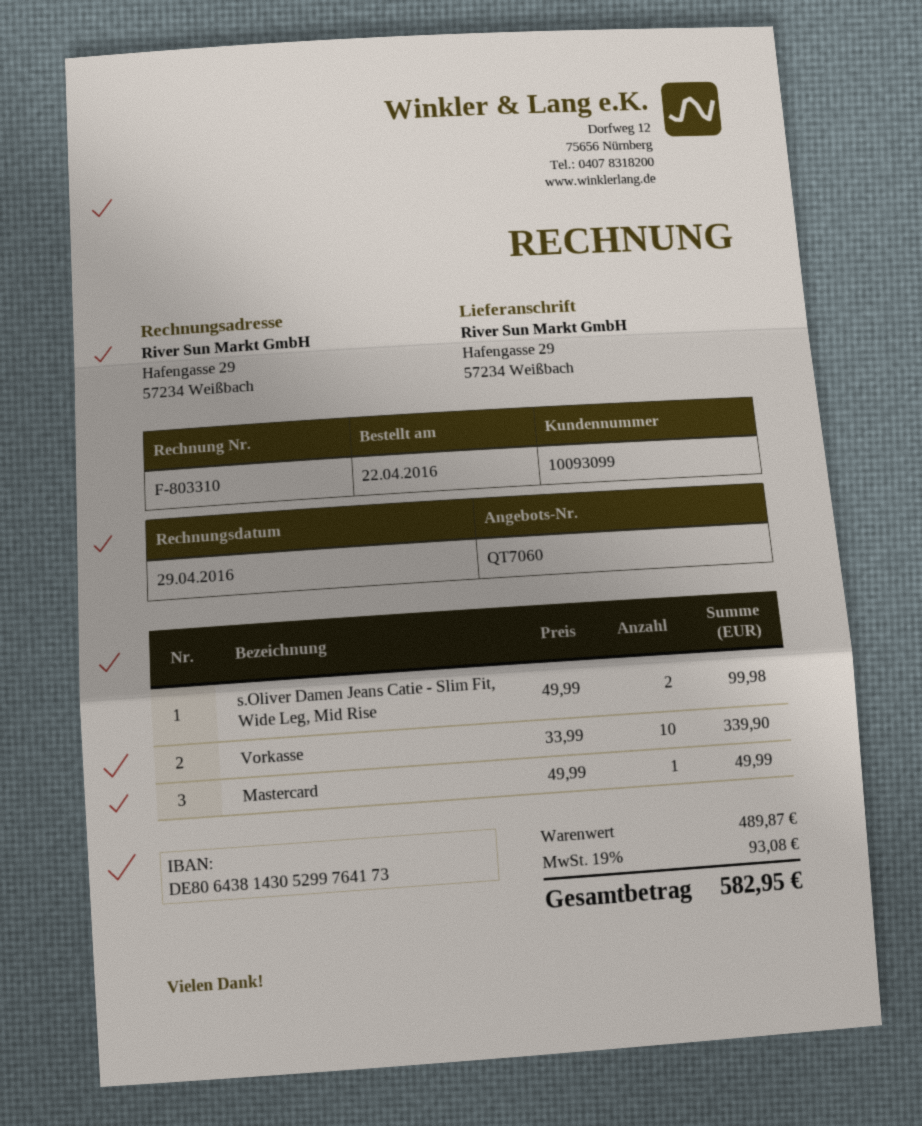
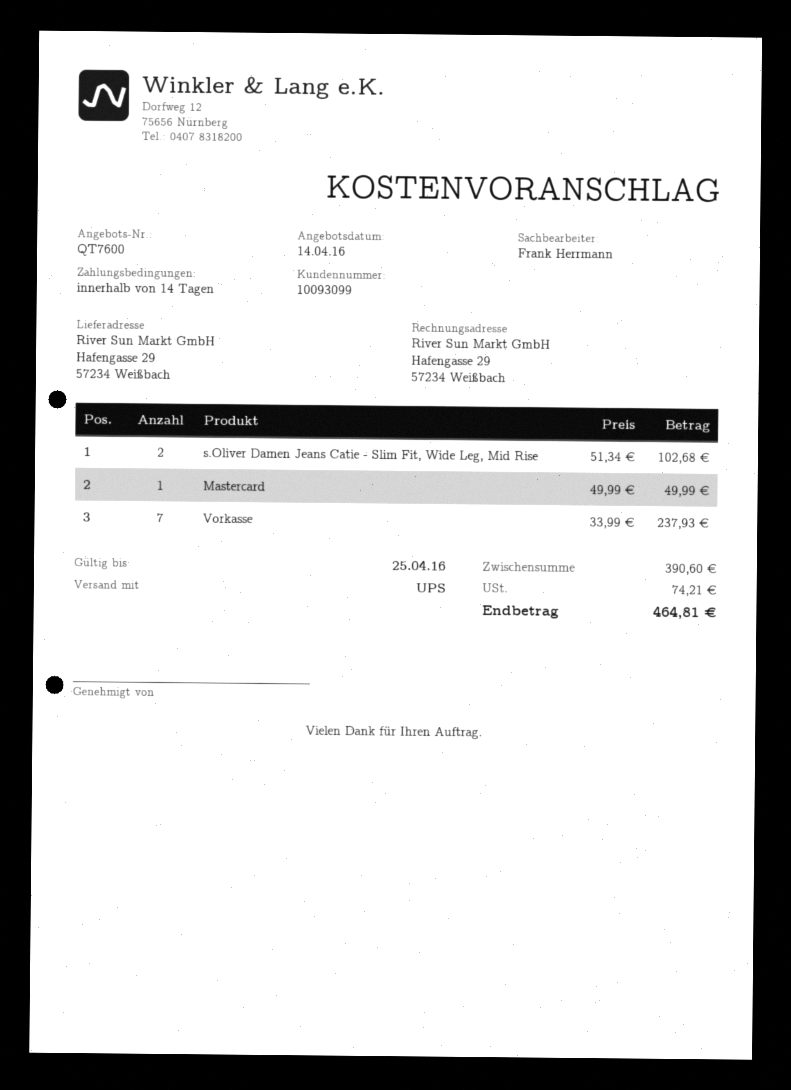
quote number: QT7060 -> QT7600
s.Oliver Damen Jeans Catie - Slim Fit, Wide Leg, Mid Rise: 2 x 49.99 = 99.98 -> 2 x 51.34 = 102.68
Vorkasse: 10 x 33.99 = 339.90 -> 7 x 33.99 = 237.93
subtotal: 489.87 -> 390.60
tax: 93.08 -> 74.21
total: 582.95 -> 464.81

